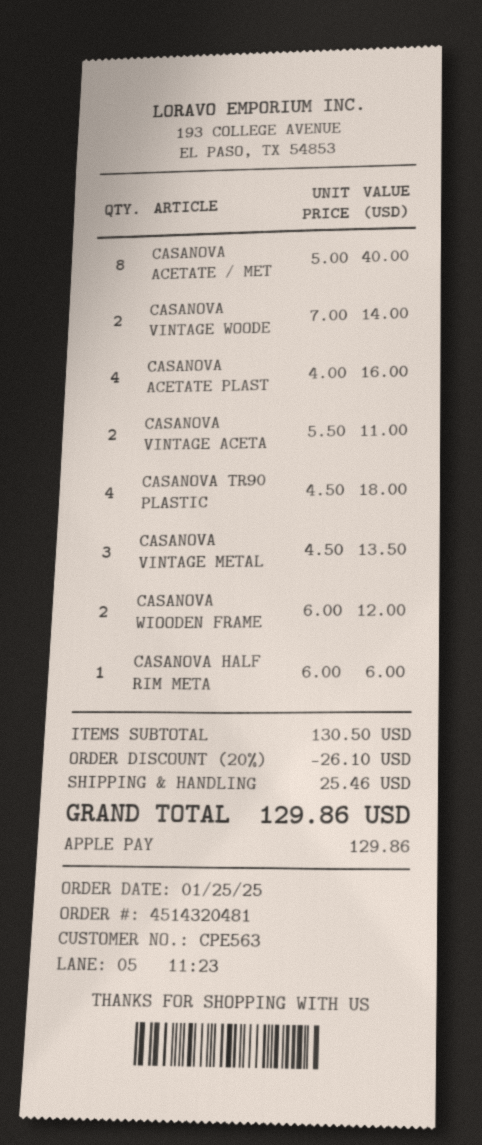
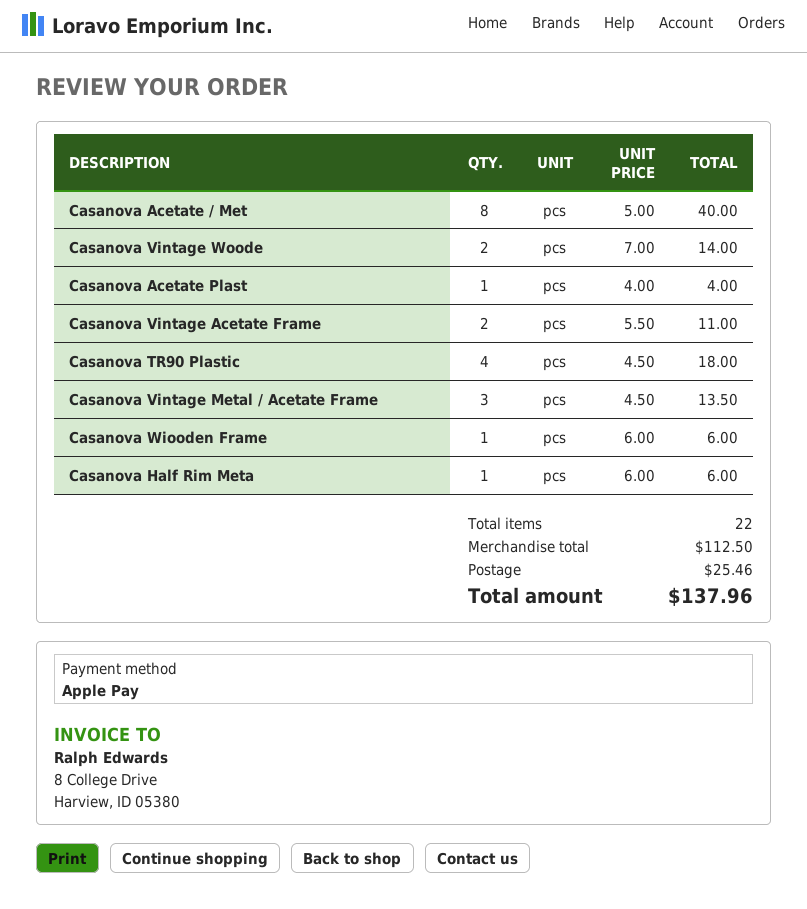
CASANOVA ACETATE PLAST: 4 x 4.00 = 16.00 -> 1 x 4.00 = 4.00
CASANOVA WIOODEN FRAME: 2 x 6.00 = 12.00 -> 1 x 6.00 = 6.00
subtotal: 130.50 -> 112.50
discount: 20% = 26.10 -> none
total: 129.86 -> 137.96

